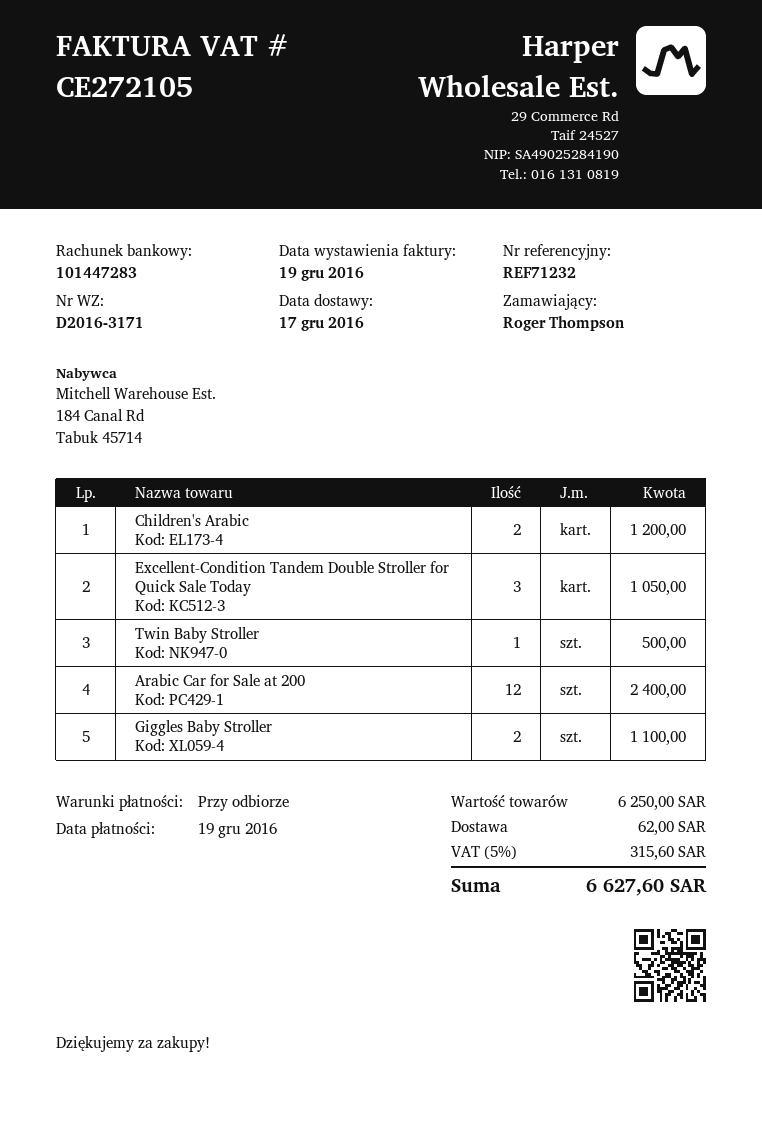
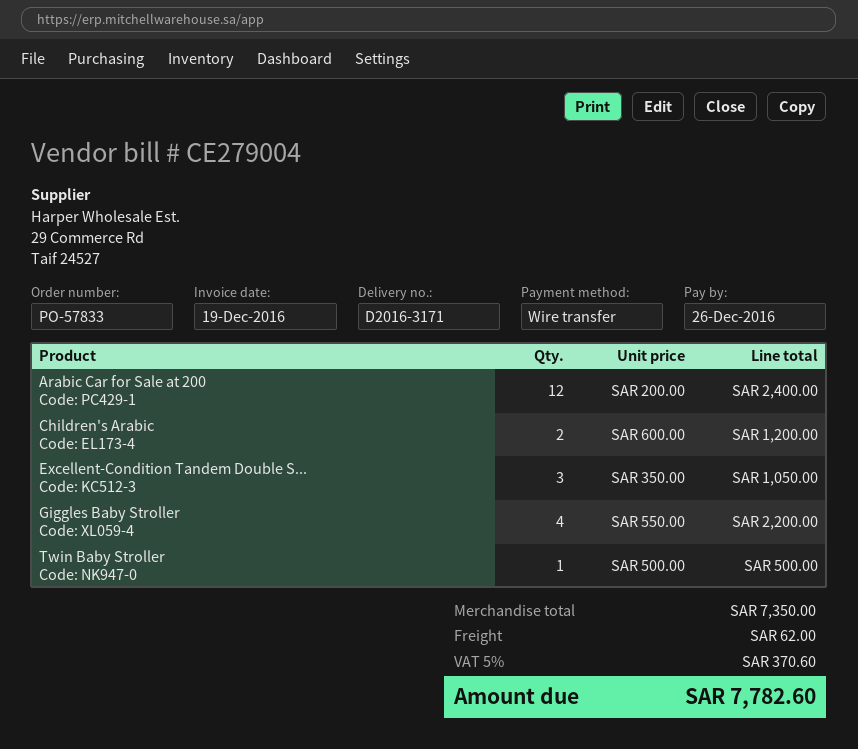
invoice number: CE272105 -> CE279004
due date: 2016-12-19 -> 2016-12-26
Giggles Baby Stroller: 2 for 1100.00 -> 4 for 2200.00
subtotal: 6250.00 -> 7350.00
tax: 5% = 315.60 -> 5% = 370.60
total: 6627.60 -> 7782.60

